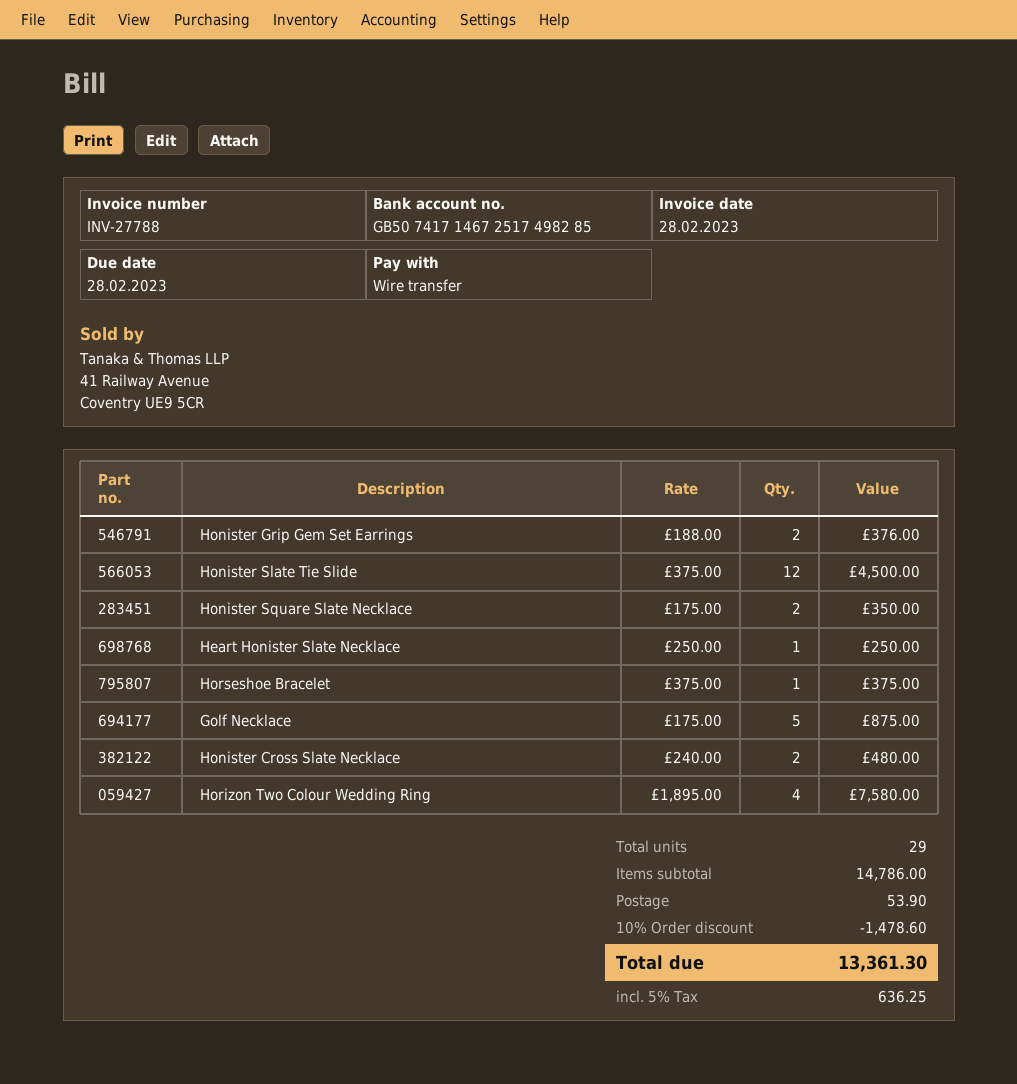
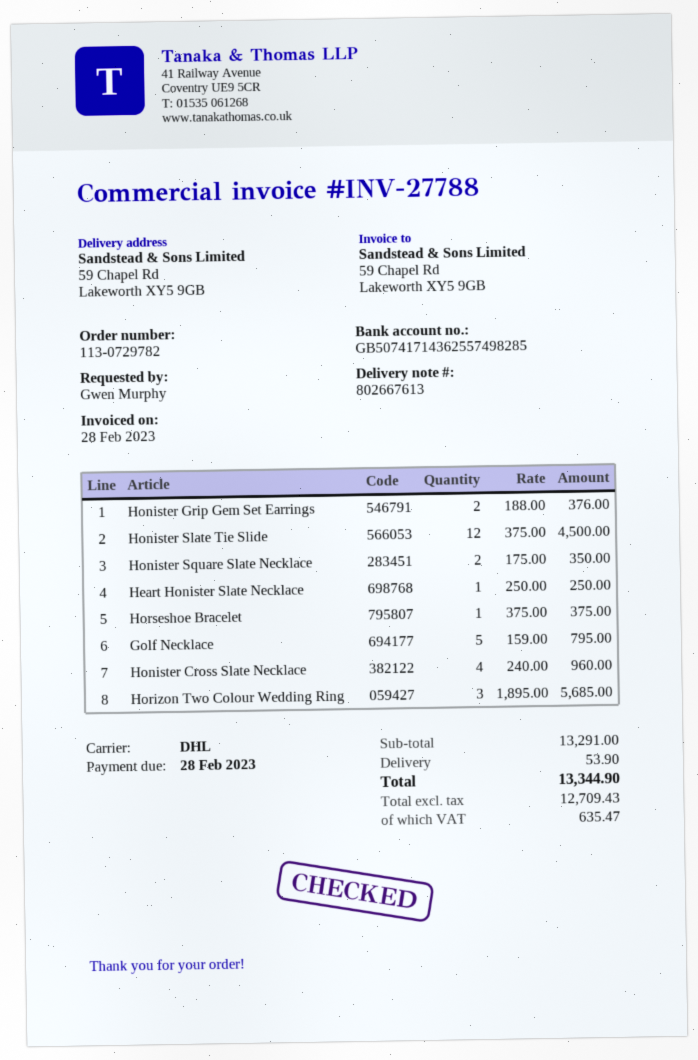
bank account: GB50741714672517498285 -> GB50741714362557498285
Golf Necklace: 5 x 175.00 = 875.00 -> 5 x 159.00 = 795.00
Honister Cross Slate Necklace: 2 x 240.00 = 480.00 -> 4 x 240.00 = 960.00
Horizon Two Colour Wedding Ring: 4 x 1895.00 = 7580.00 -> 3 x 1895.00 = 5685.00
subtotal: 14786.00 -> 13291.00
discount: 10% = 1478.60 -> none
tax: 636.25 -> 635.47
total: 13361.30 -> 13344.90

